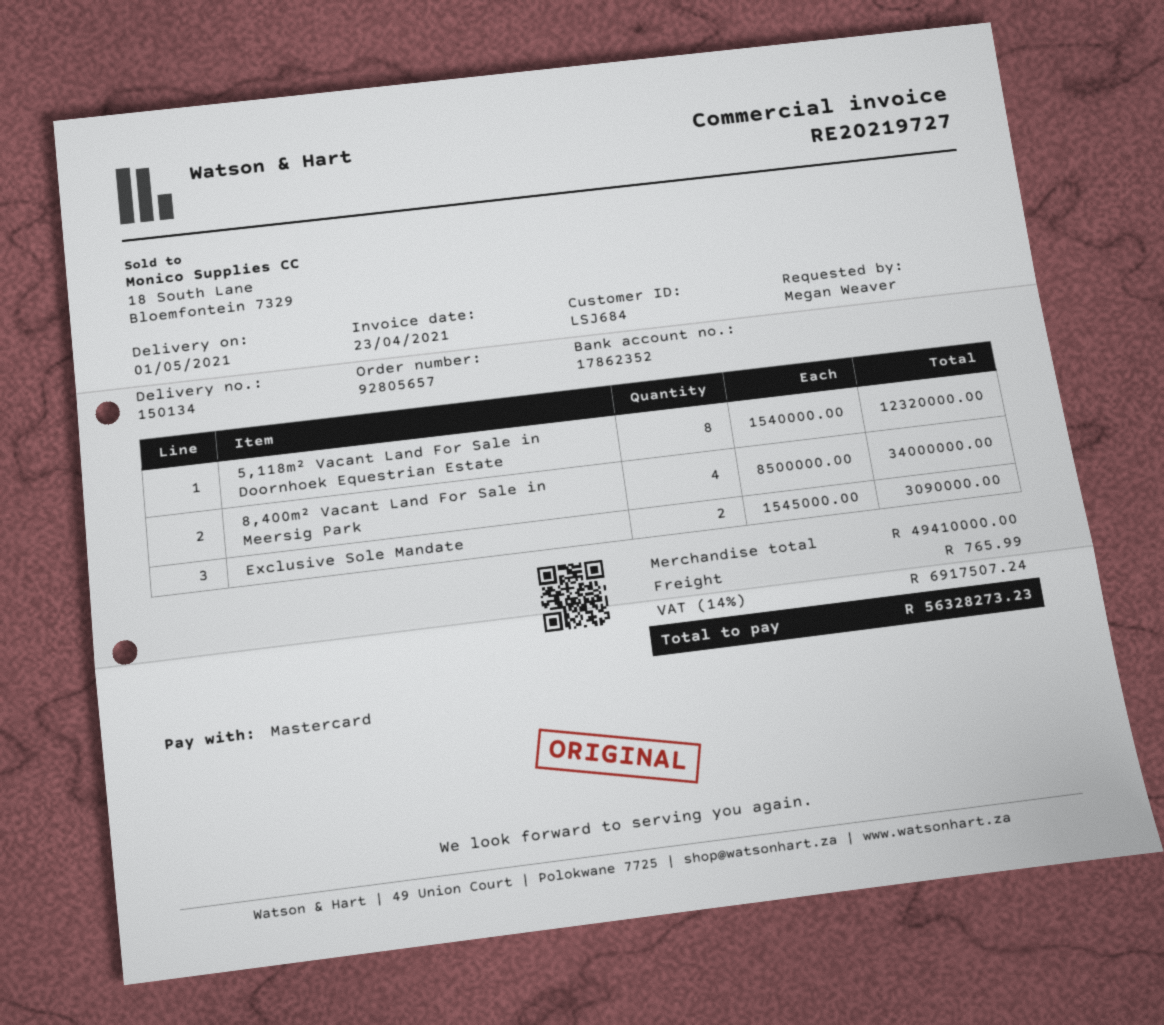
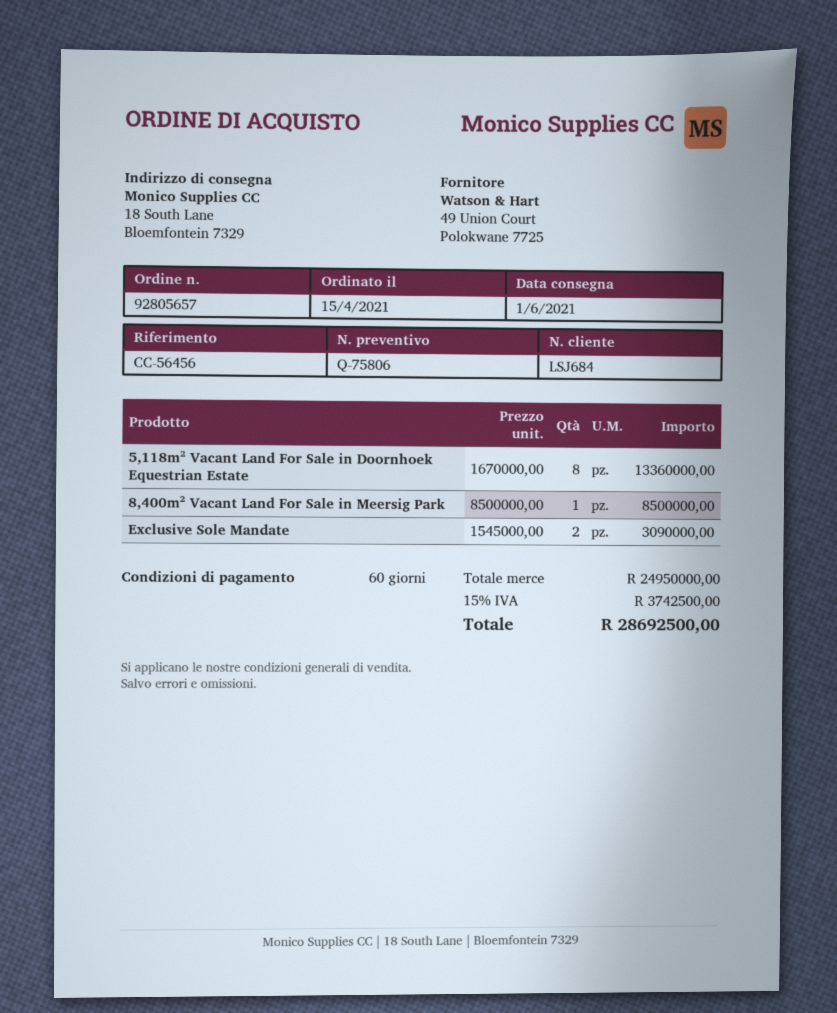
delivery date: 2021-05-01 -> 2021-06-01
5,118m² Vacant Land For Sale in Doornhoek Equestrian Estate: 8 x 1540000.00 = 12320000.00 -> 8 x 1670000.00 = 13360000.00
8,400m² Vacant Land For Sale in Meersig Park: 4 x 8500000.00 = 34000000.00 -> 1 x 8500000.00 = 8500000.00
subtotal: 49410000.00 -> 24950000.00
shipping: 765.99 -> none
tax: 14% = 6917507.24 -> 15% = 3742500.00
total: 56328273.23 -> 28692500.00

